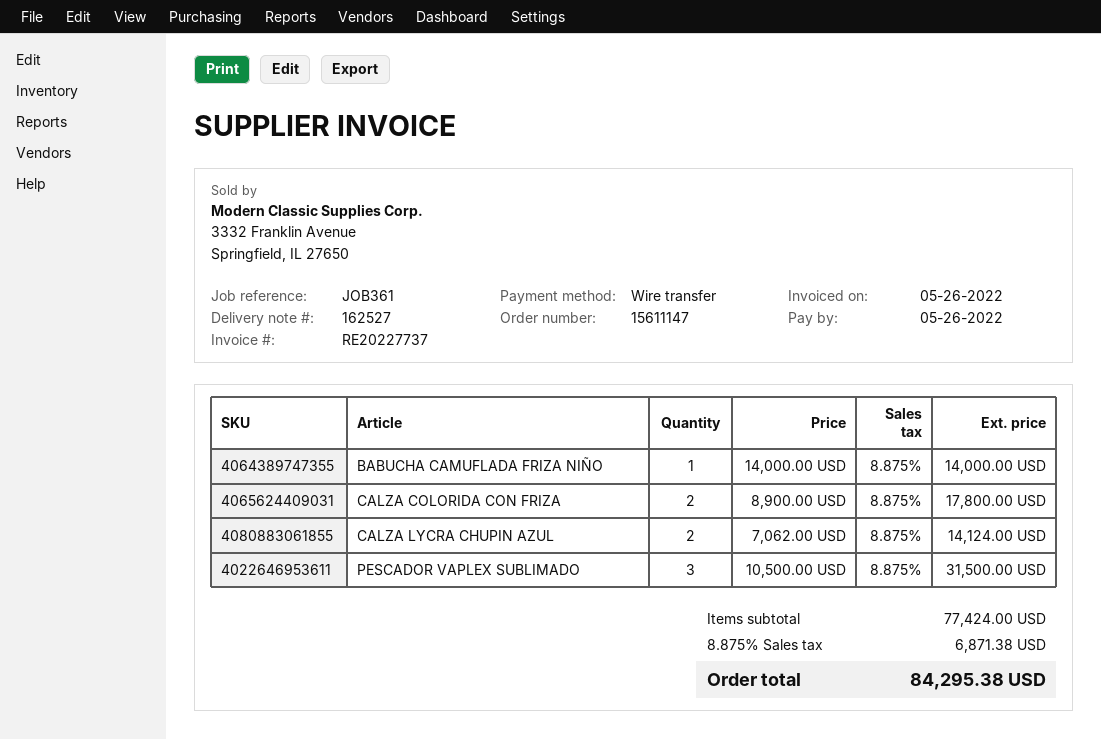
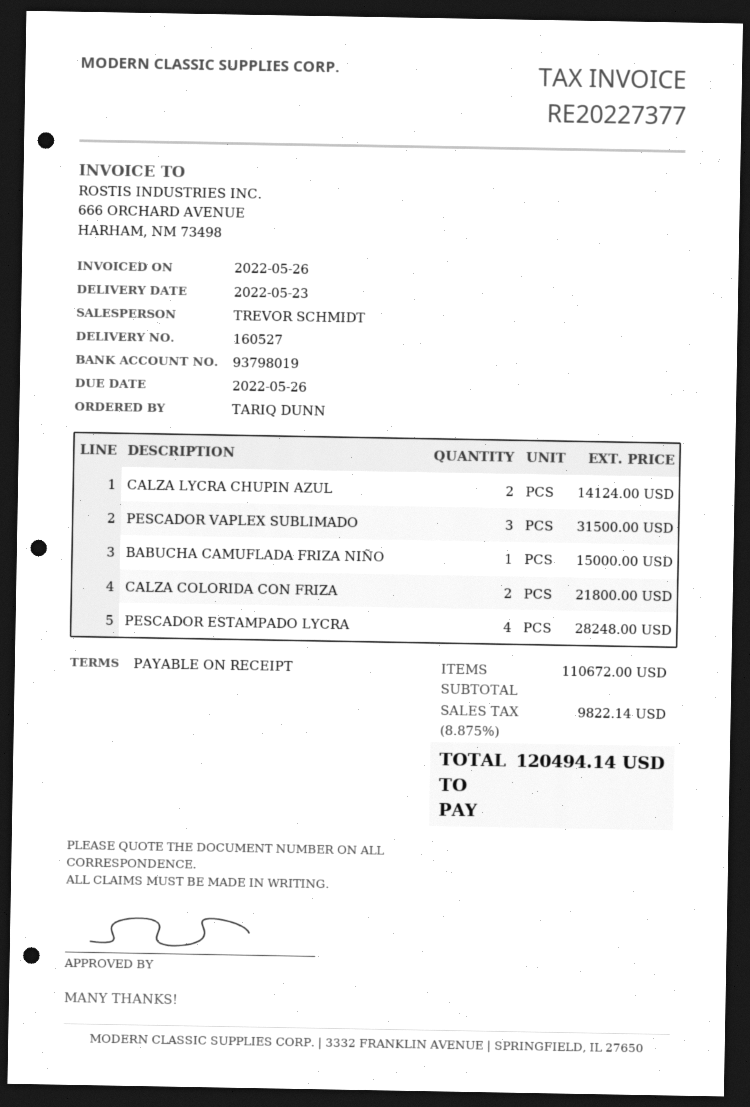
delivery note number: 162527 -> 160527
invoice number: RE20227737 -> RE20227377
BABUCHA CAMUFLADA FRIZA NIÑO: 1 for 14000.00 -> 1 for 15000.00
CALZA COLORIDA CON FRIZA: 2 for 17800.00 -> 2 for 21800.00
PESCADOR ESTAMPADO LYCRA: none -> 4 for 28248.00
subtotal: 77424.00 -> 110672.00
tax: 8.875% = 6871.38 -> 8.875% = 9822.14
total: 84295.38 -> 120494.14

